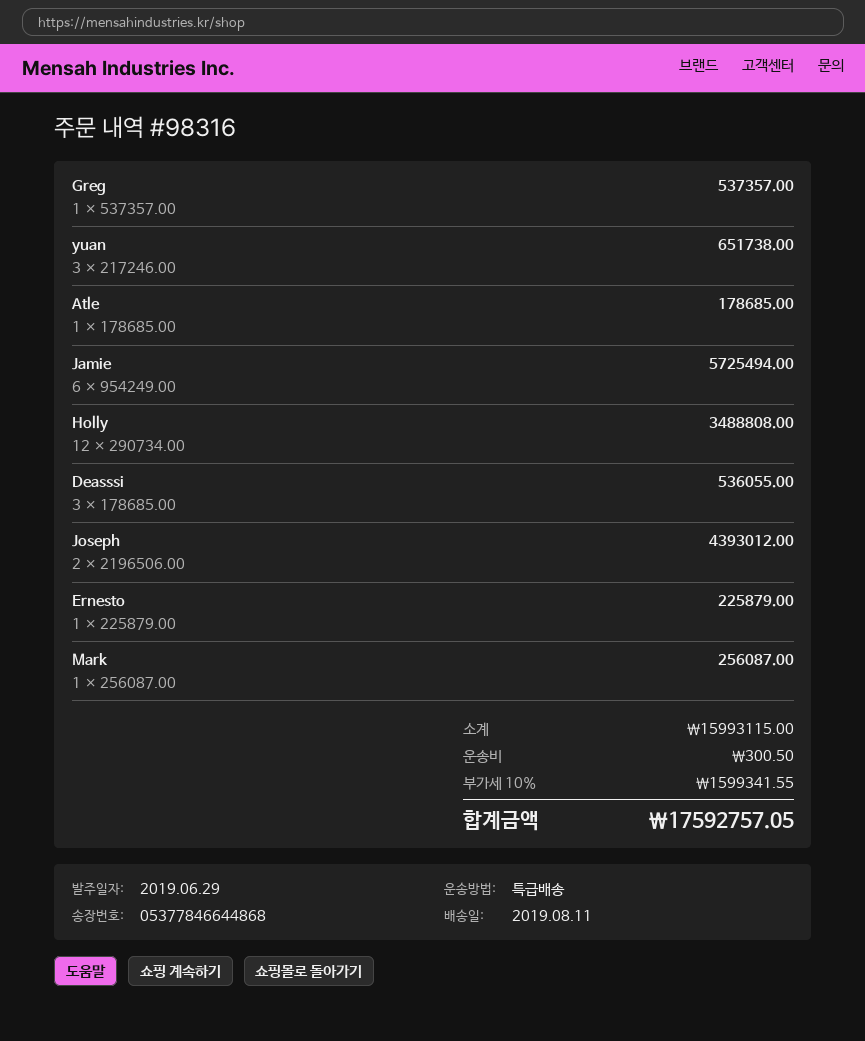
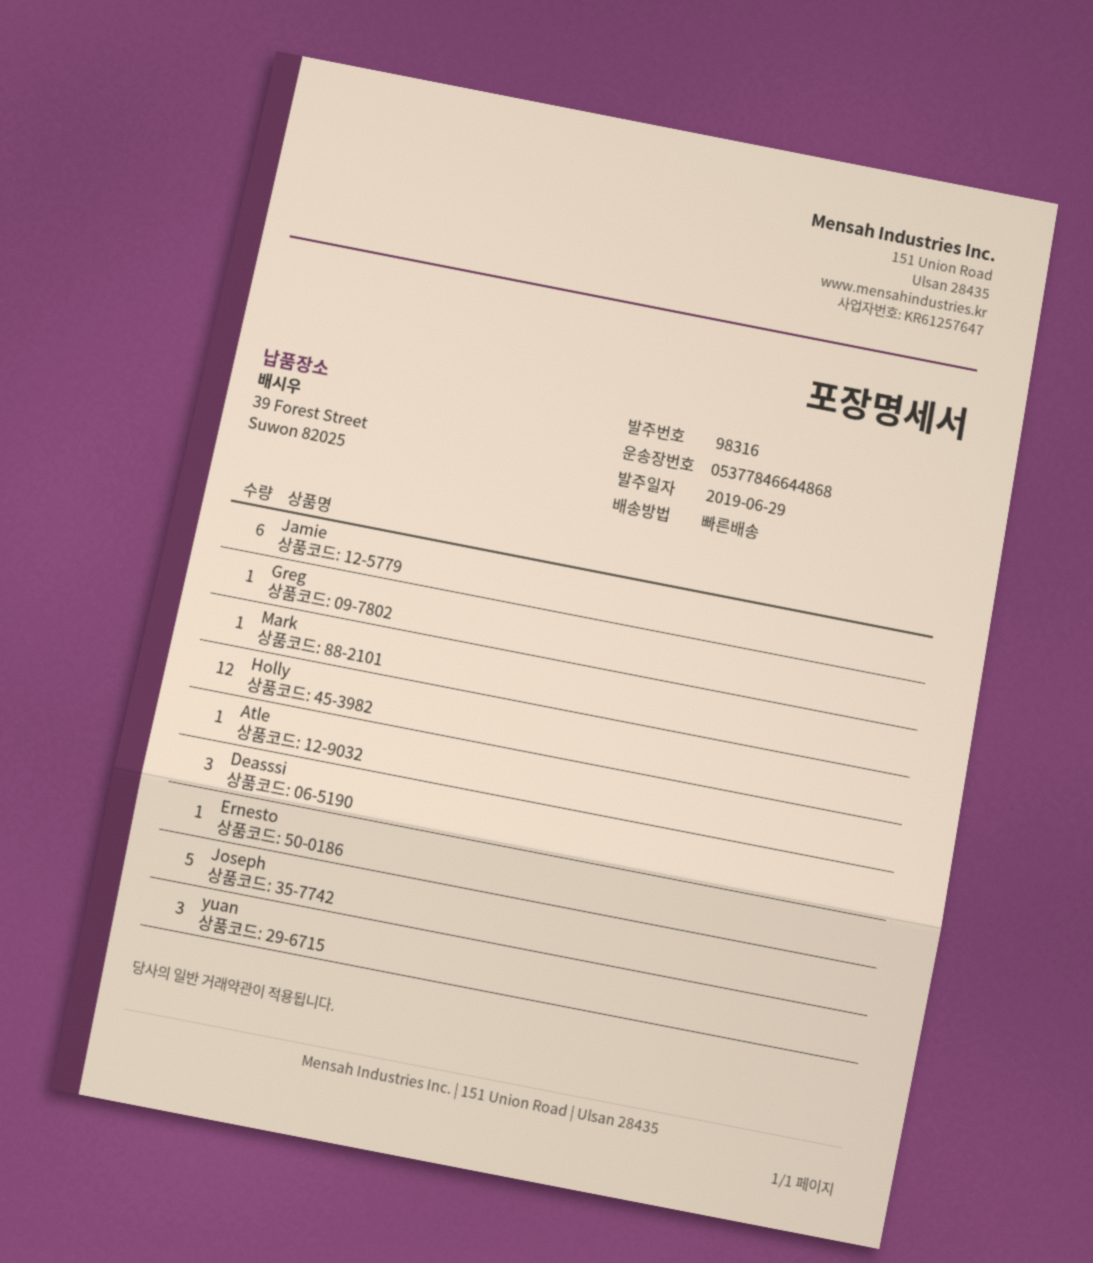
Joseph: 2 -> 5

